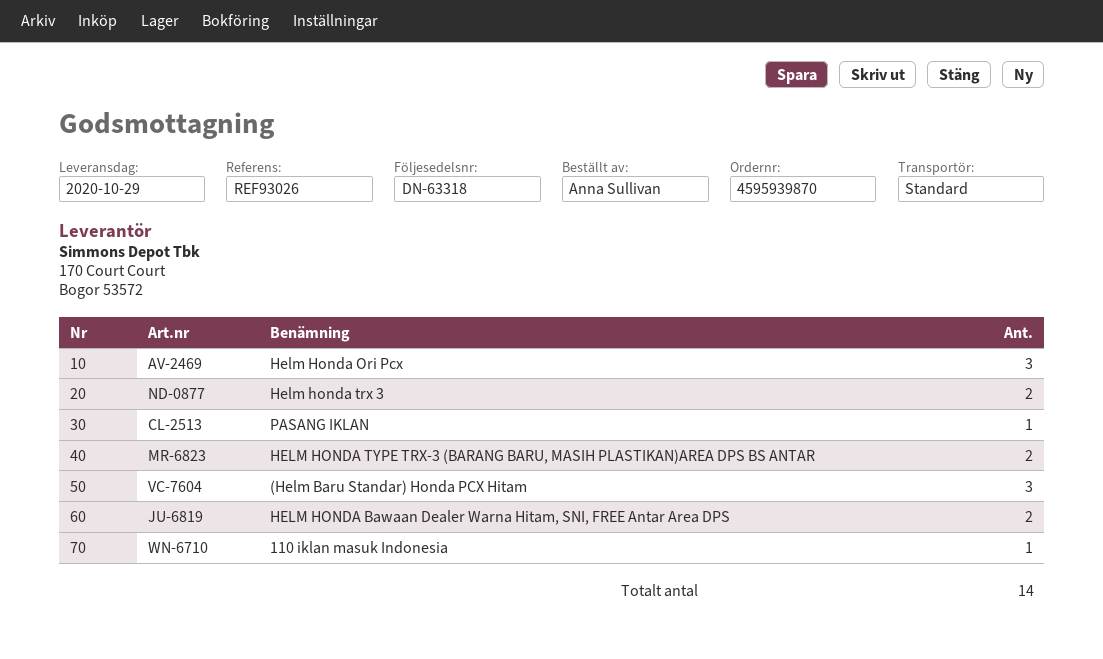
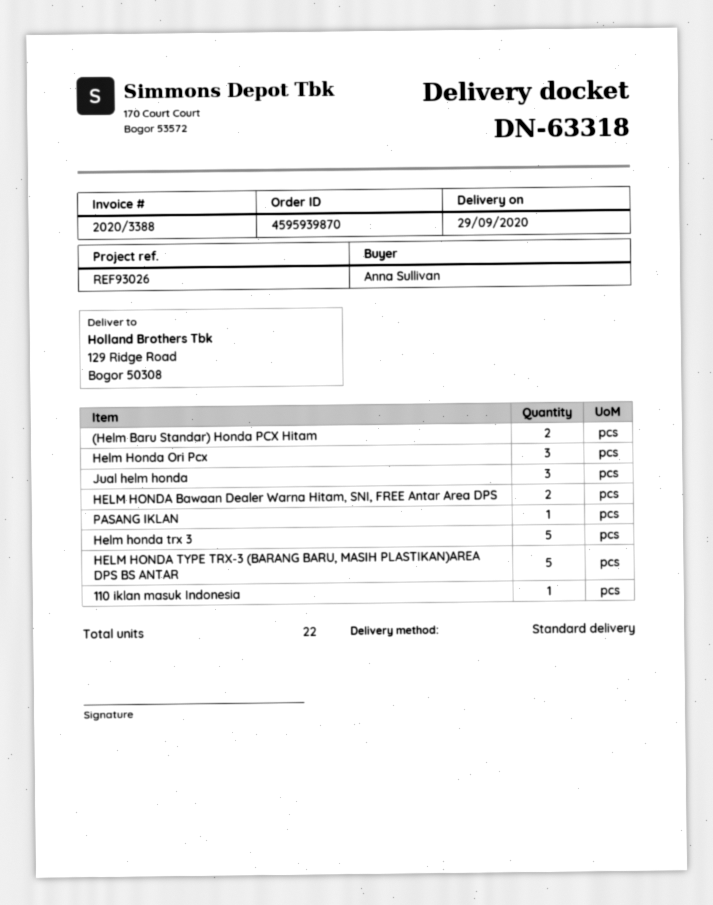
delivery date: 2020-10-29 -> 2020-09-29
Helm honda trx 3: 2 -> 5
HELM HONDA TYPE TRX-3 (BARANG BARU, MASIH PLASTIKAN)AREA DPS BS ANTAR: 2 -> 5
(Helm Baru Standar) Honda PCX Hitam: 3 -> 2
Jual helm honda: none -> 3
total quantity: 14 -> 22

